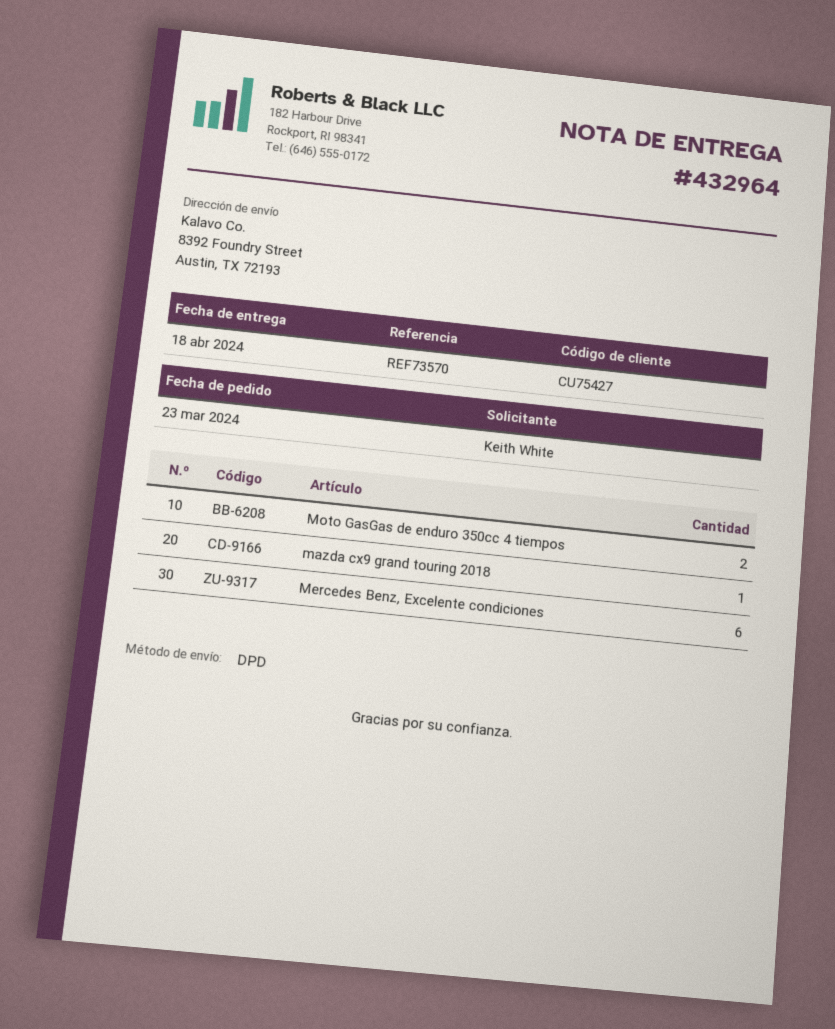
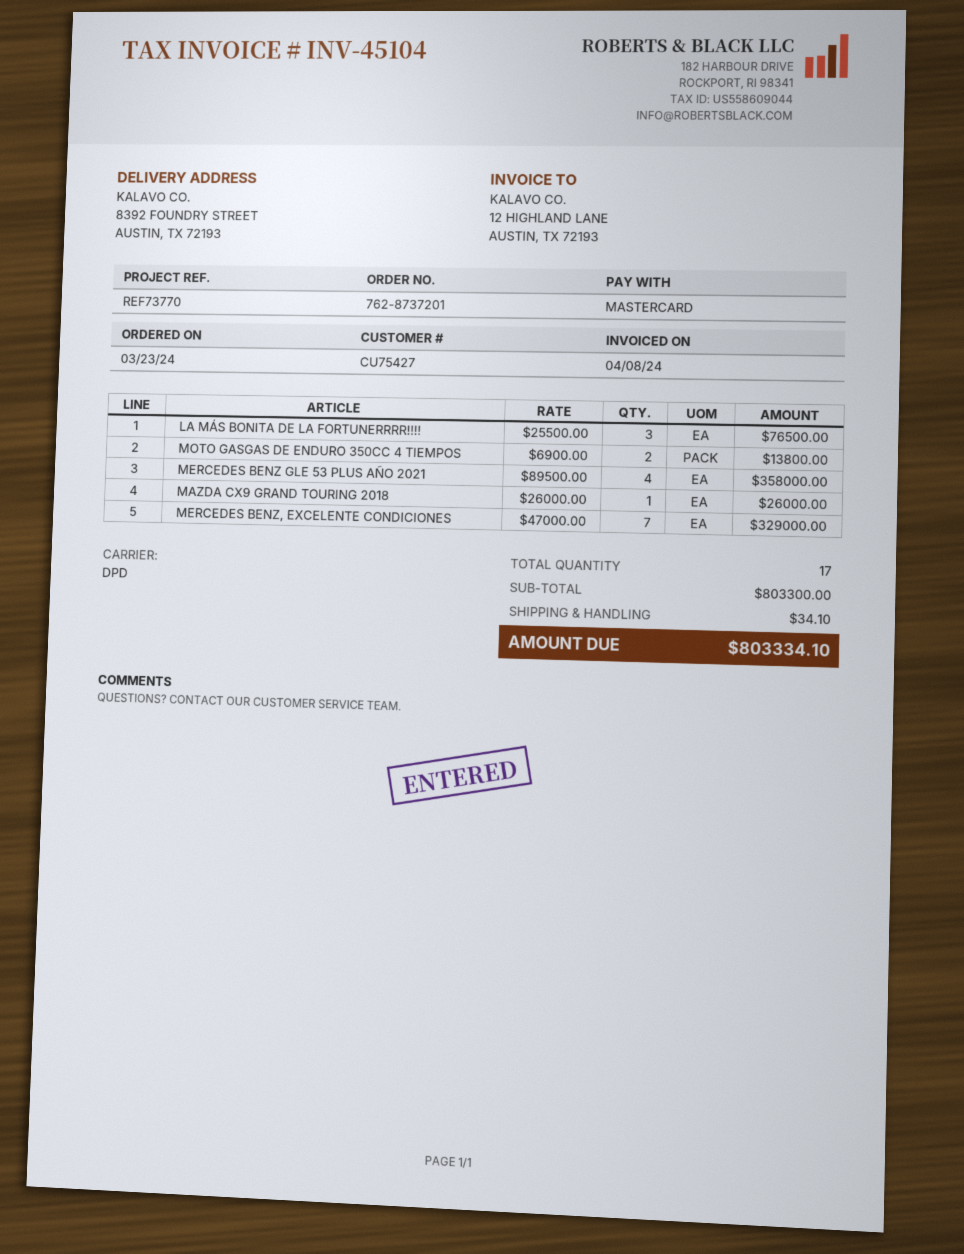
reference: REF73570 -> REF73770
Mercedes Benz, Excelente condiciones: 6 -> 7
LA MÁS BONITA DE LA FORTUNERRRR!!!!: none -> 3
MERCEDES BENZ GLE 53 PLUS AÑO 2021: none -> 4

